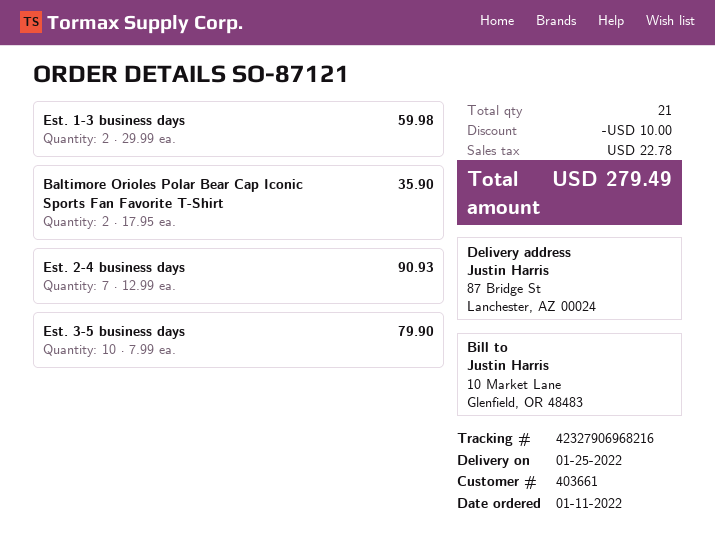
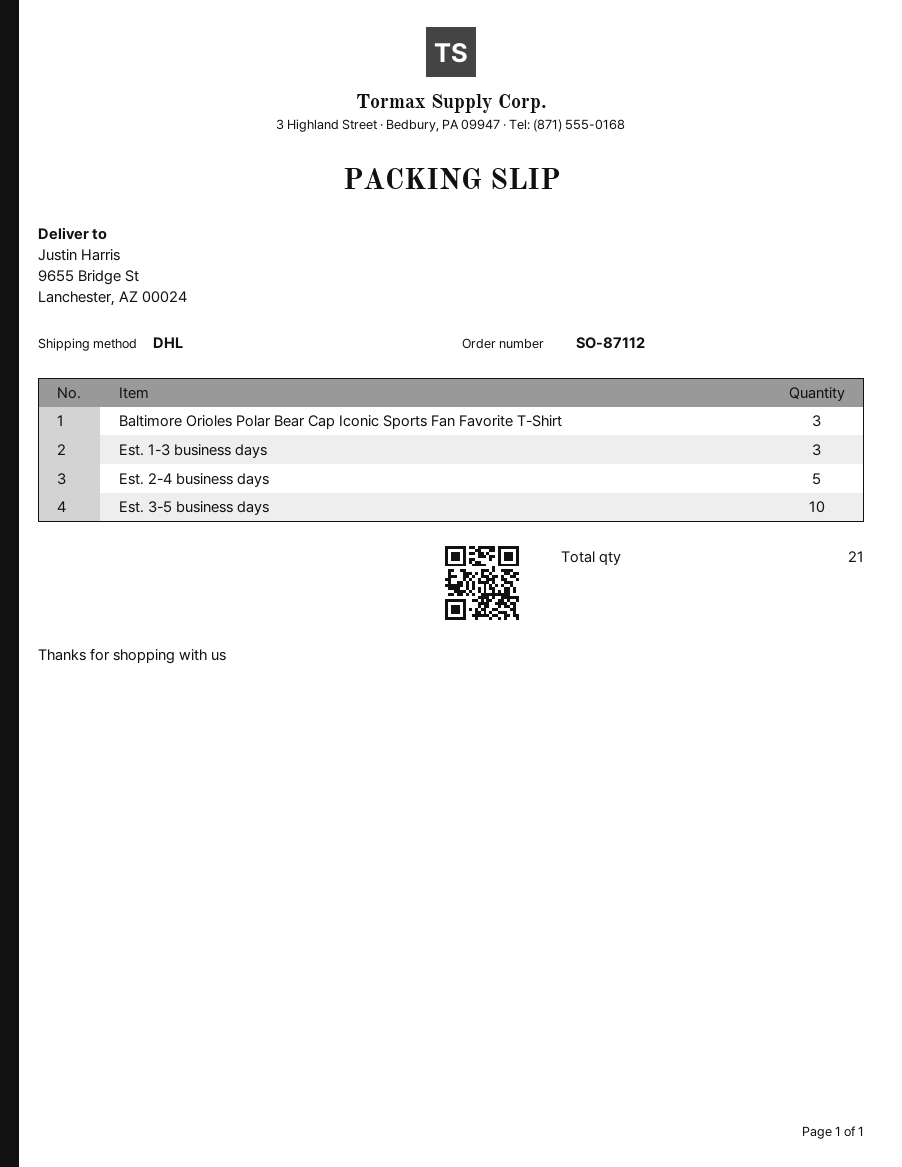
order number: SO-87121 -> SO-87112
ship to: 87 Bridge St, Lanchester, AZ 00024 -> 9655 Bridge St, Lanchester, AZ 00024
Est. 1-3 business days: 2 -> 3
Baltimore Orioles Polar Bear Cap Iconic Sports Fan Favorite T-Shirt: 2 -> 3
Est. 2-4 business days: 7 -> 5

